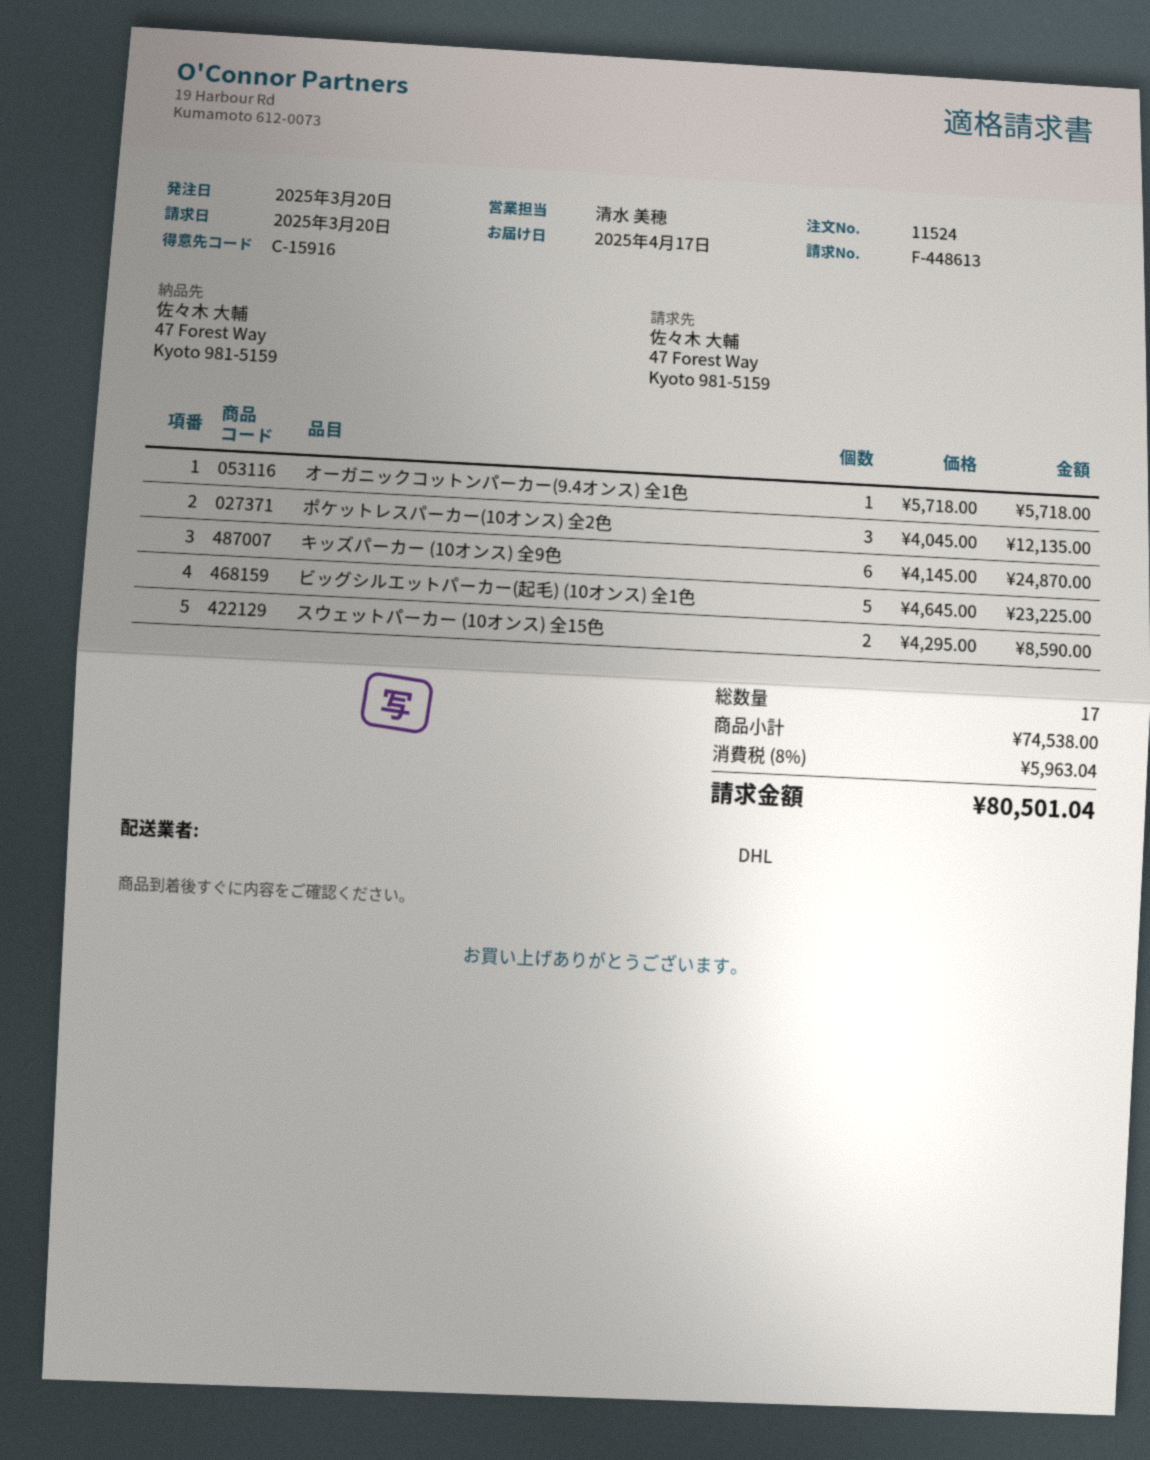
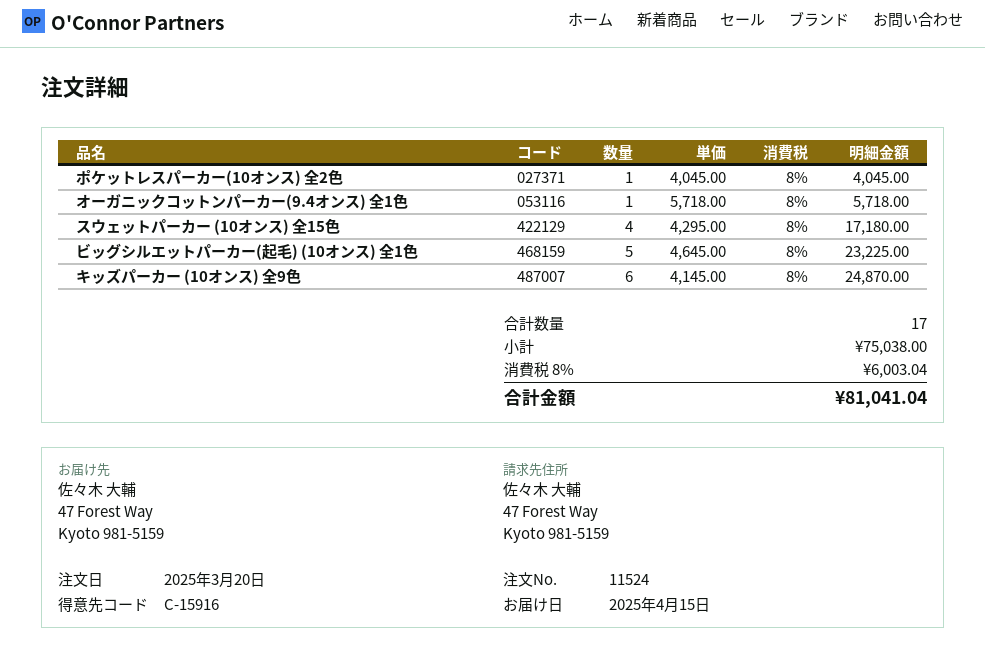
delivery date: 2025-04-17 -> 2025-04-15
ポケットレスパーカー(10オンス) 全2色: 3 x 4045.00 = 12135.00 -> 1 x 4045.00 = 4045.00
スウェットパーカー (10オンス) 全15色: 2 x 4295.00 = 8590.00 -> 4 x 4295.00 = 17180.00
subtotal: 74538.00 -> 75038.00
tax: 8% = 5963.04 -> 8% = 6003.04
total: 80501.04 -> 81041.04

